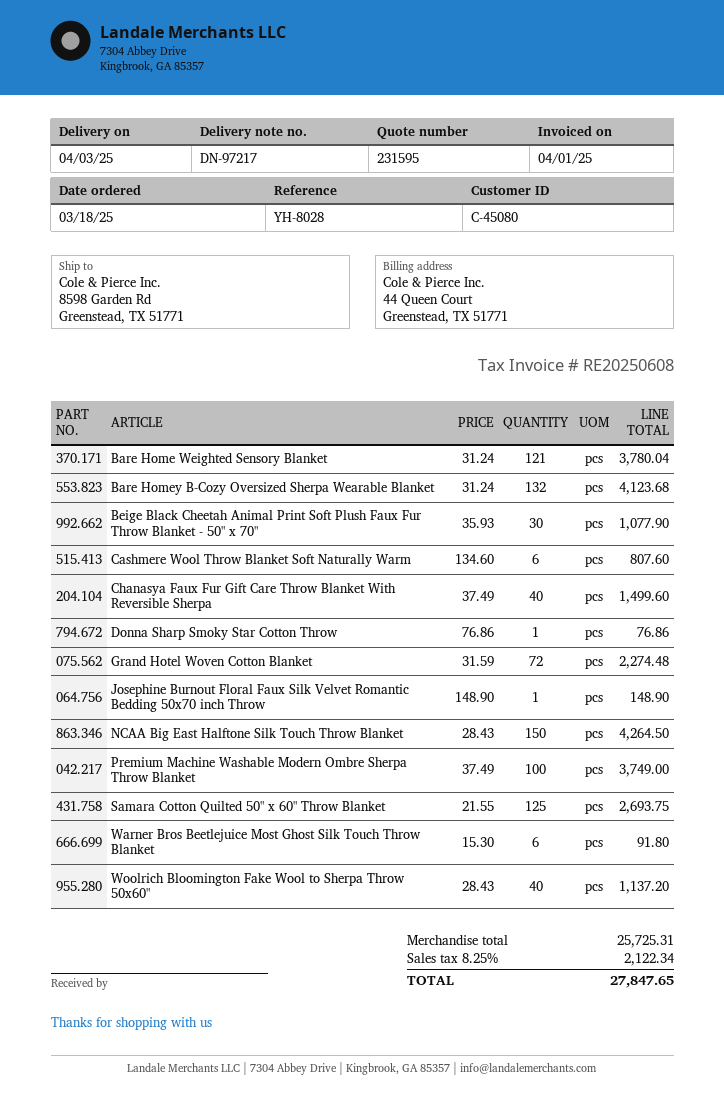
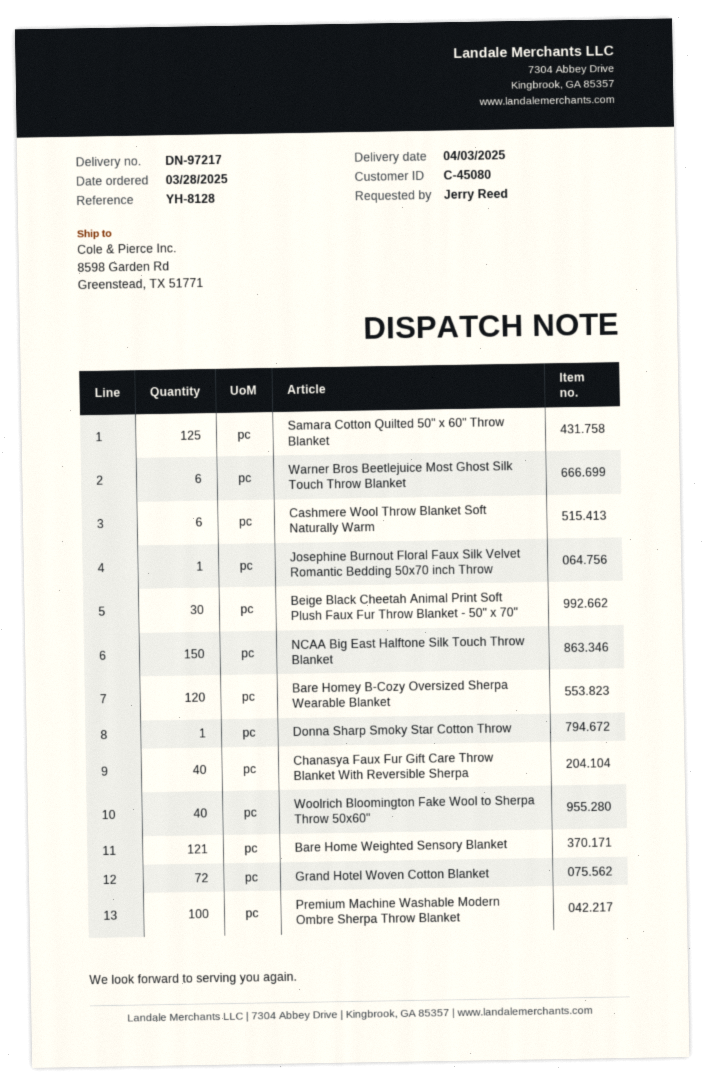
order date: 2025-03-18 -> 2025-03-28
reference: YH-8028 -> YH-8128
Bare Homey B-Cozy Oversized Sherpa Wearable Blanket: 132 -> 120

